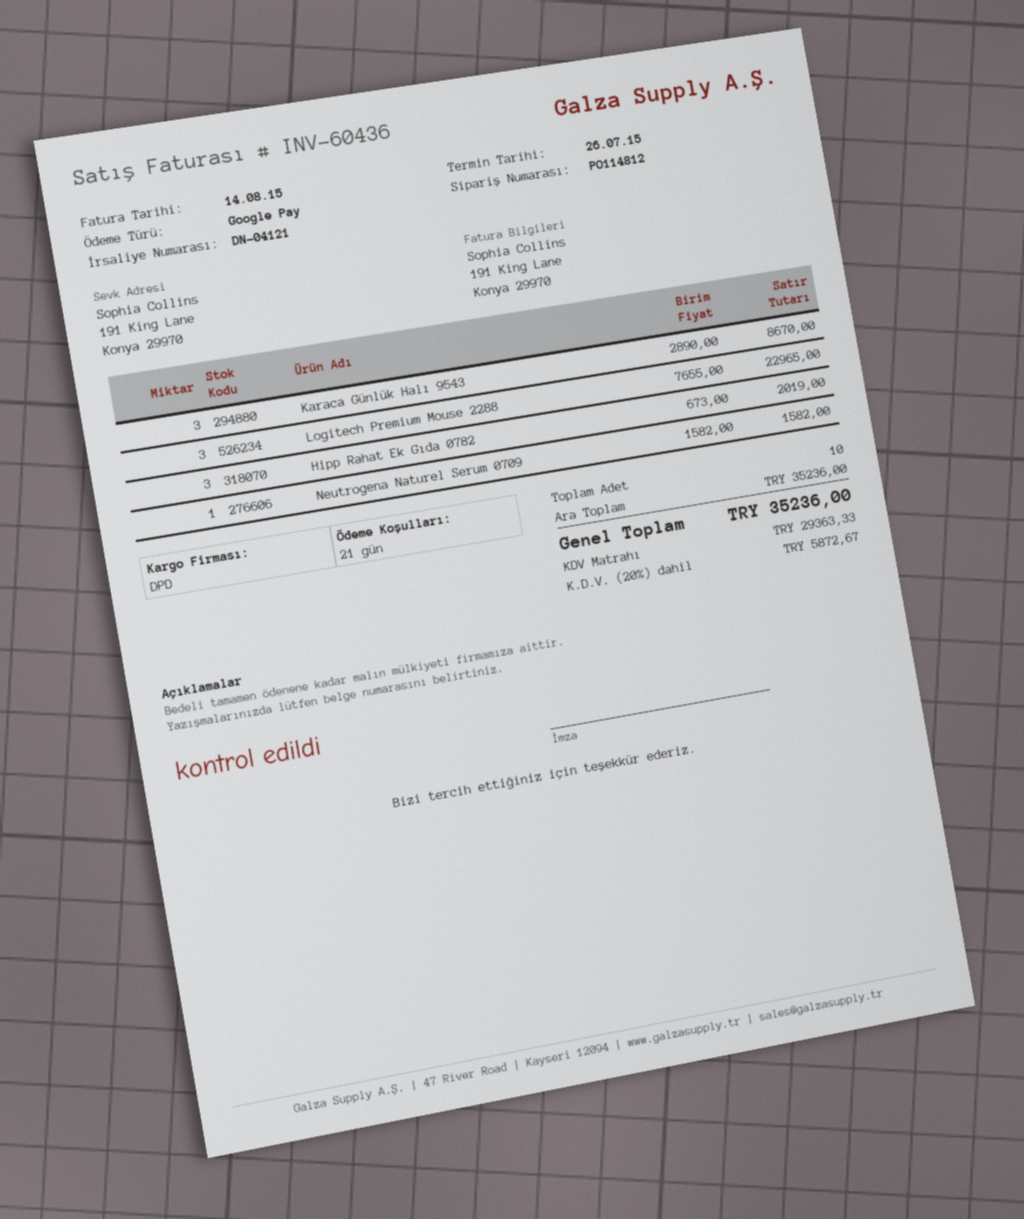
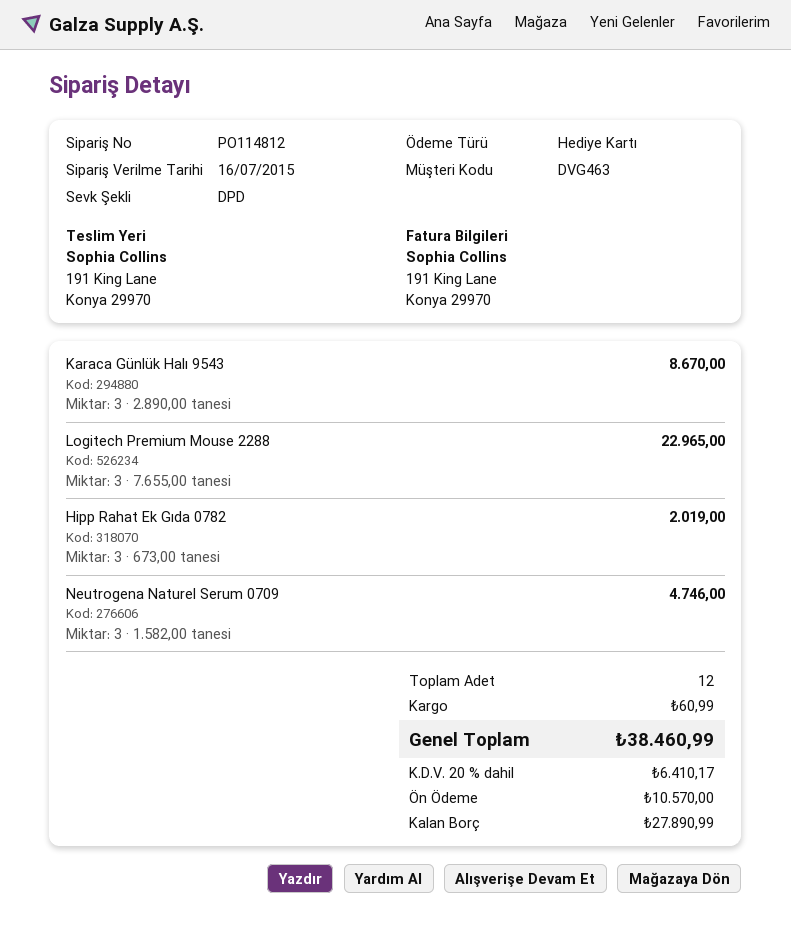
payment method: Google Pay -> gift card
Neutrogena Naturel Serum 0709: 1 x 1582.00 = 1582.00 -> 3 x 1582.00 = 4746.00
total quantity: 10 -> 12
shipping: none -> 60.99
tax: 20% = 5872.67 -> 20% = 6410.17
total: 35236.00 -> 38460.99

